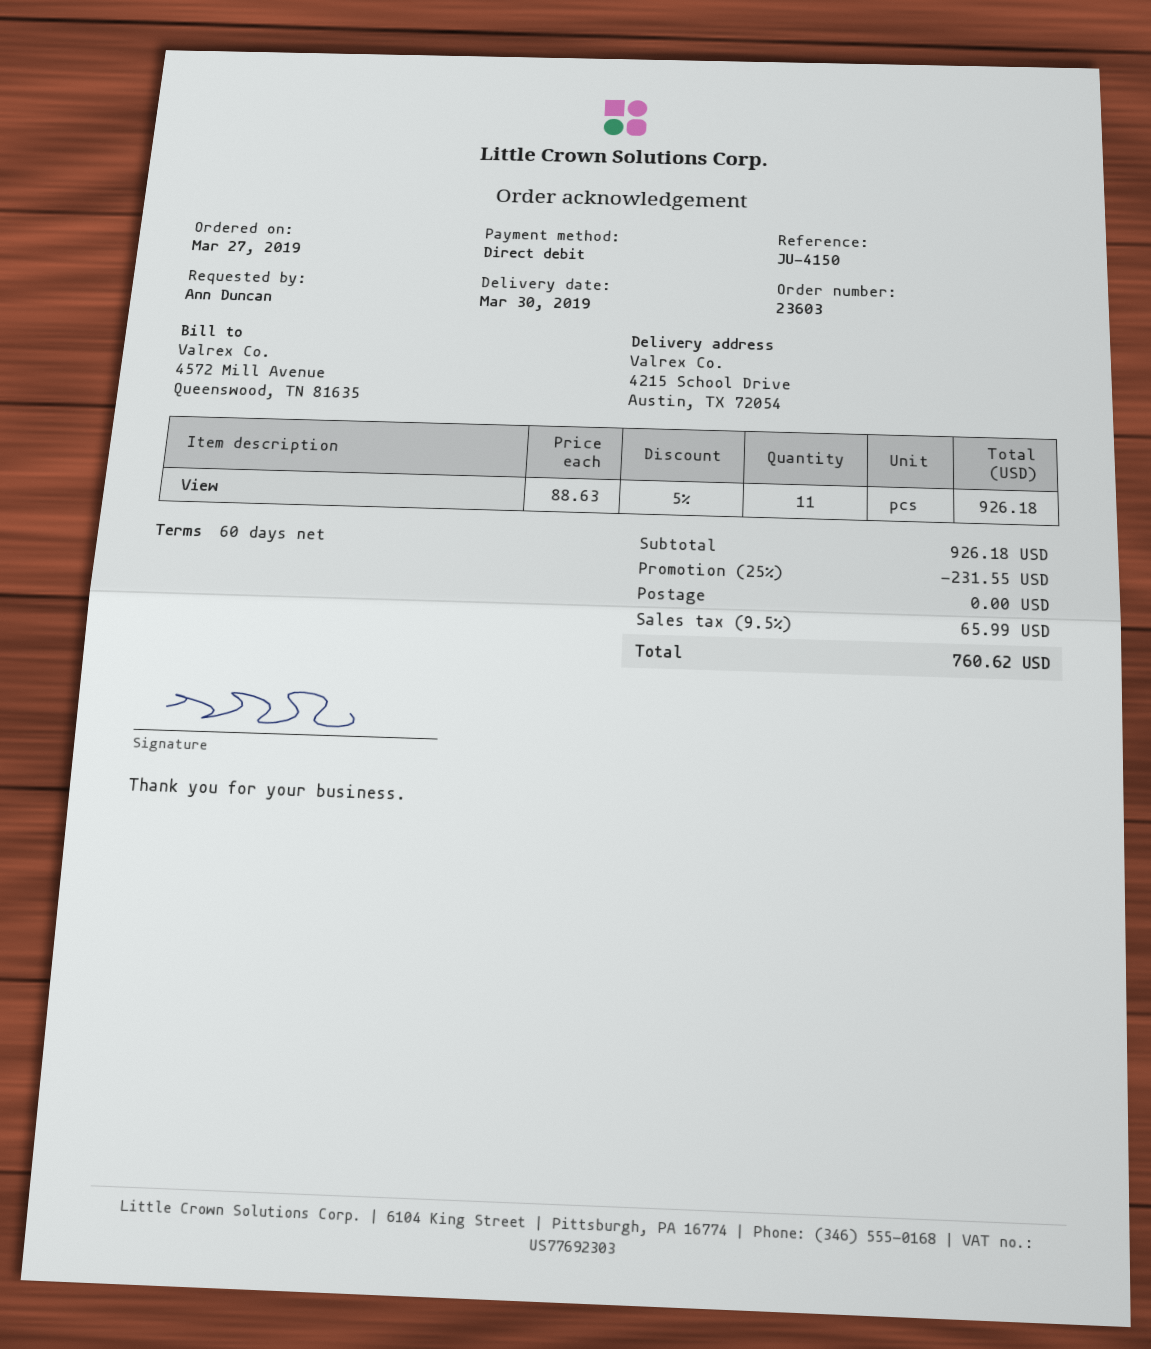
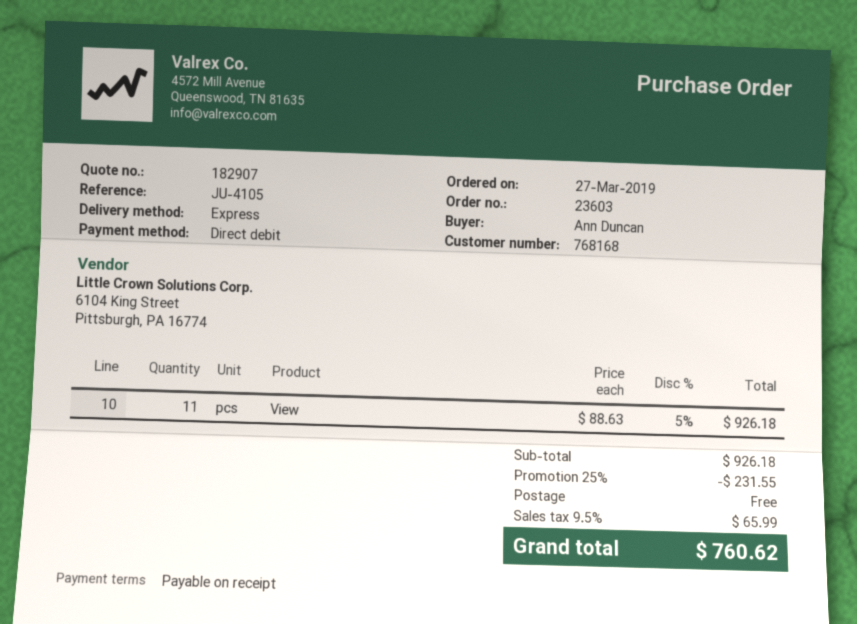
payment terms: 60 days -> on receipt
reference: JU-4150 -> JU-4105

